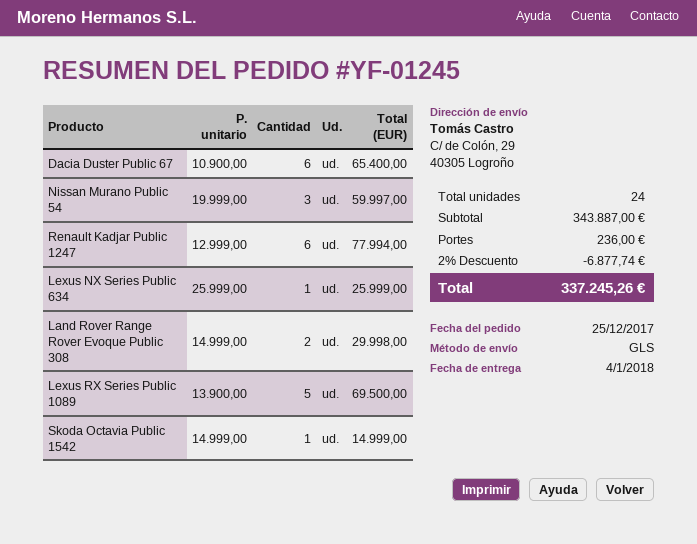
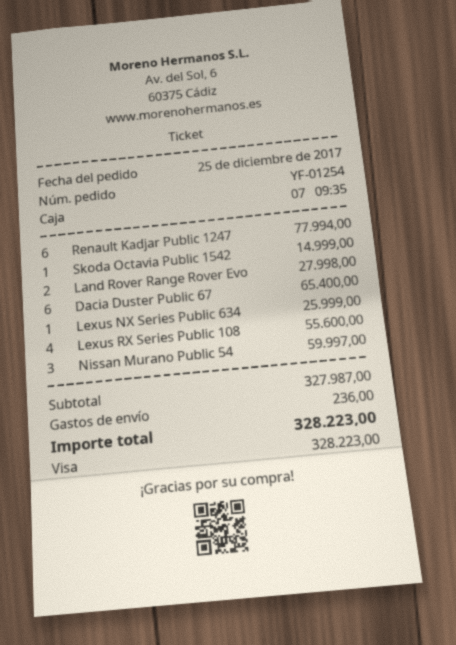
order number: YF-01245 -> YF-01254
Land Rover Range Rover Evoque Public 308: 2 for 29998.00 -> 2 for 27998.00
Lexus RX Series Public 1089: 5 for 69500.00 -> 4 for 55600.00
subtotal: 343887.00 -> 327987.00
discount: 2% = 6877.74 -> none
total: 337245.26 -> 328223.00

